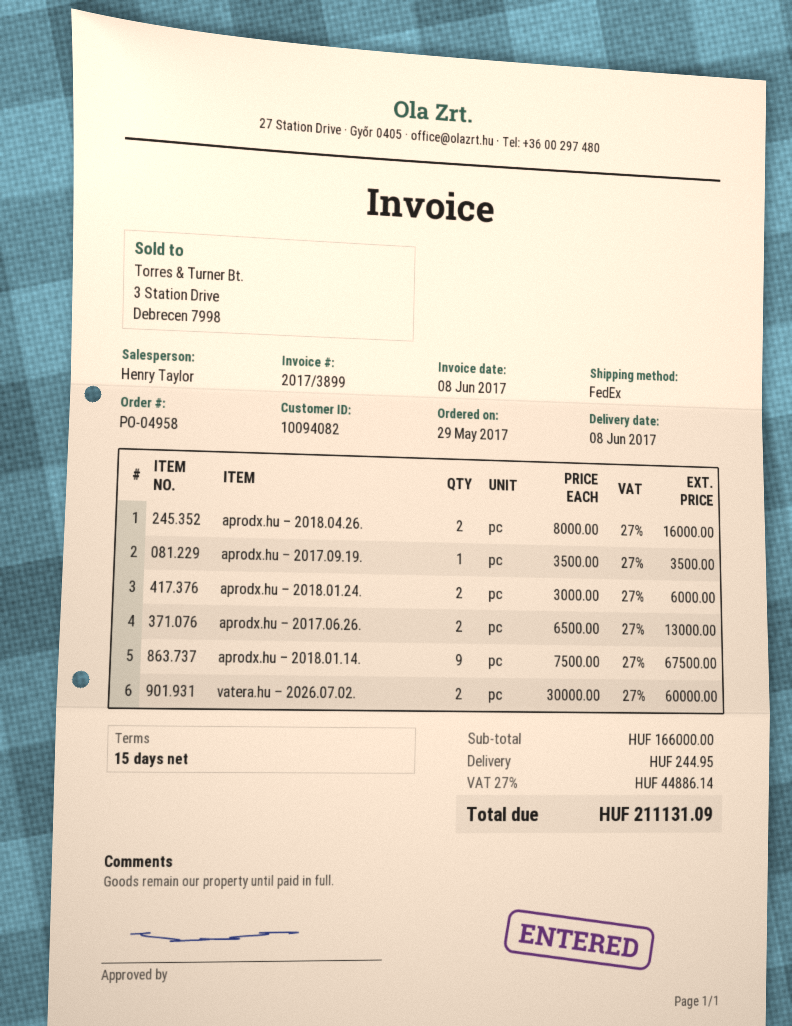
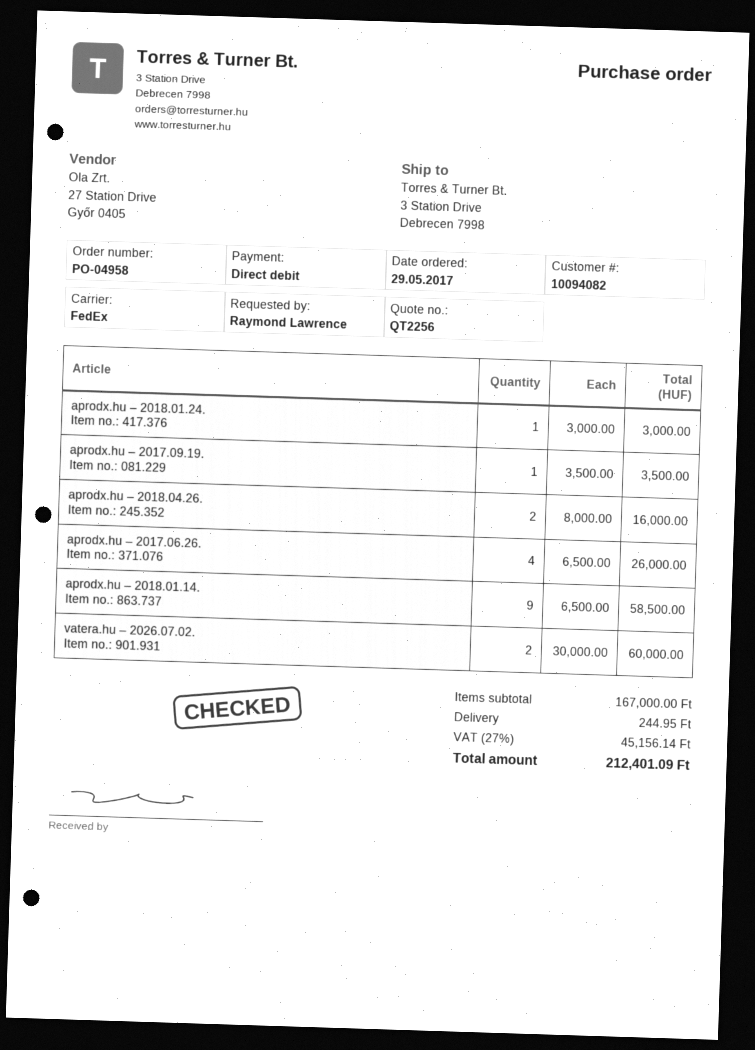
aprodx.hu – 2018.01.24.: 2 x 3000.00 = 6000.00 -> 1 x 3000.00 = 3000.00
aprodx.hu – 2017.06.26.: 2 x 6500.00 = 13000.00 -> 4 x 6500.00 = 26000.00
aprodx.hu – 2018.01.14.: 9 x 7500.00 = 67500.00 -> 9 x 6500.00 = 58500.00
subtotal: 166000.00 -> 167000.00
tax: 27% = 44886.14 -> 27% = 45156.14
total: 211131.09 -> 212401.09

